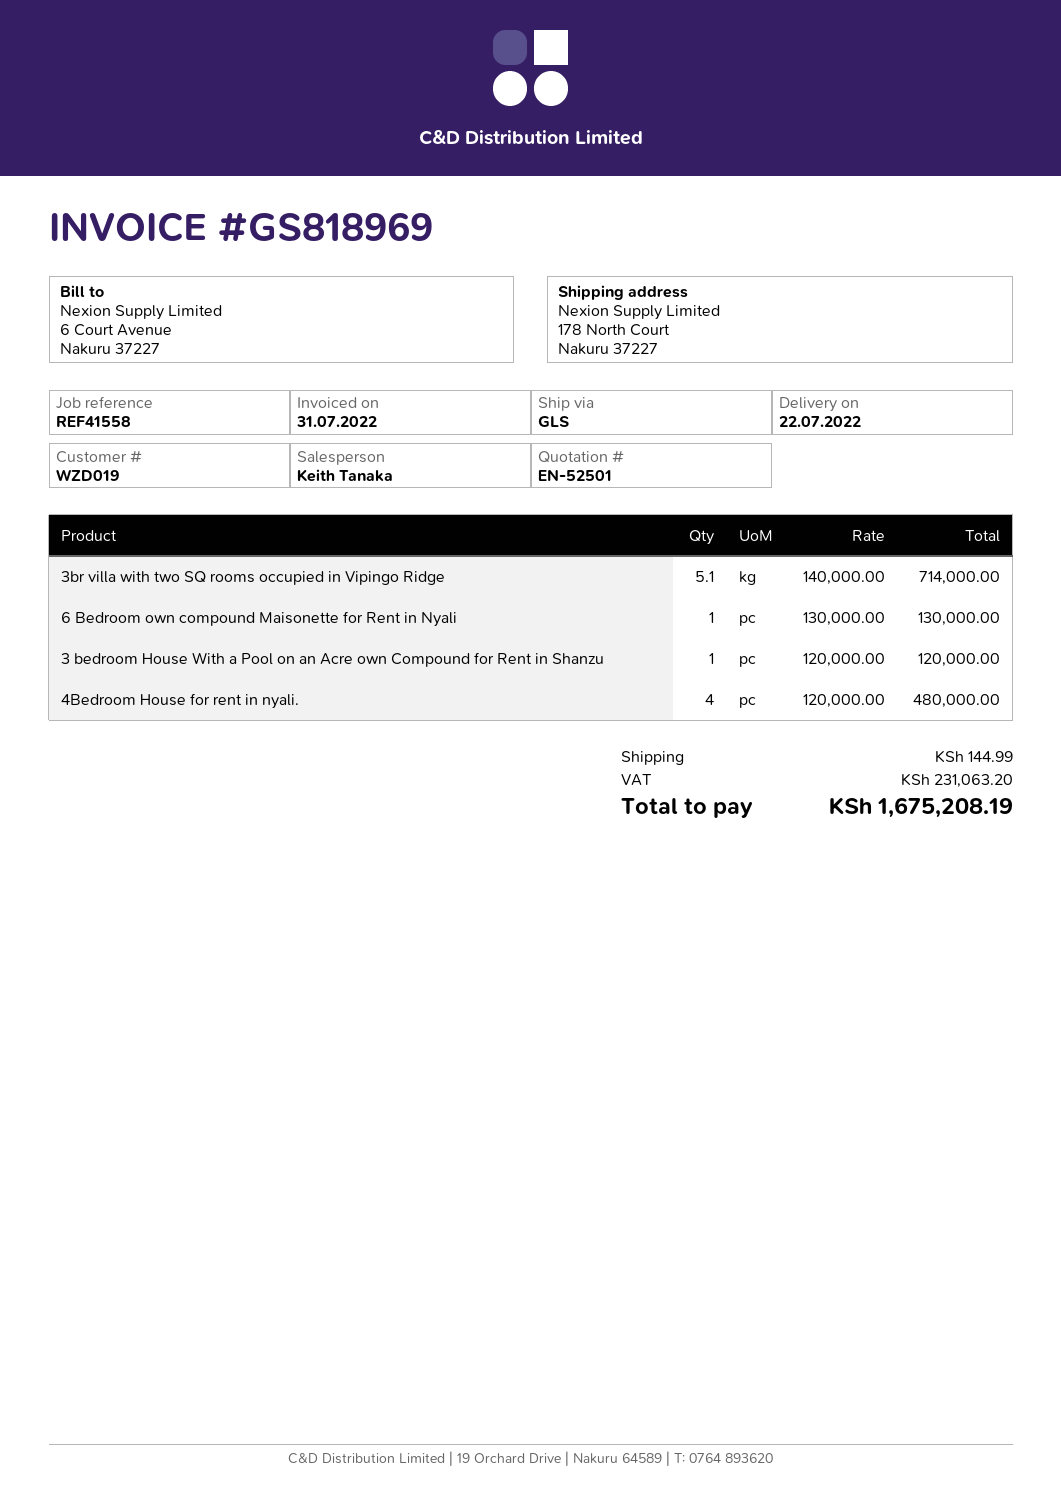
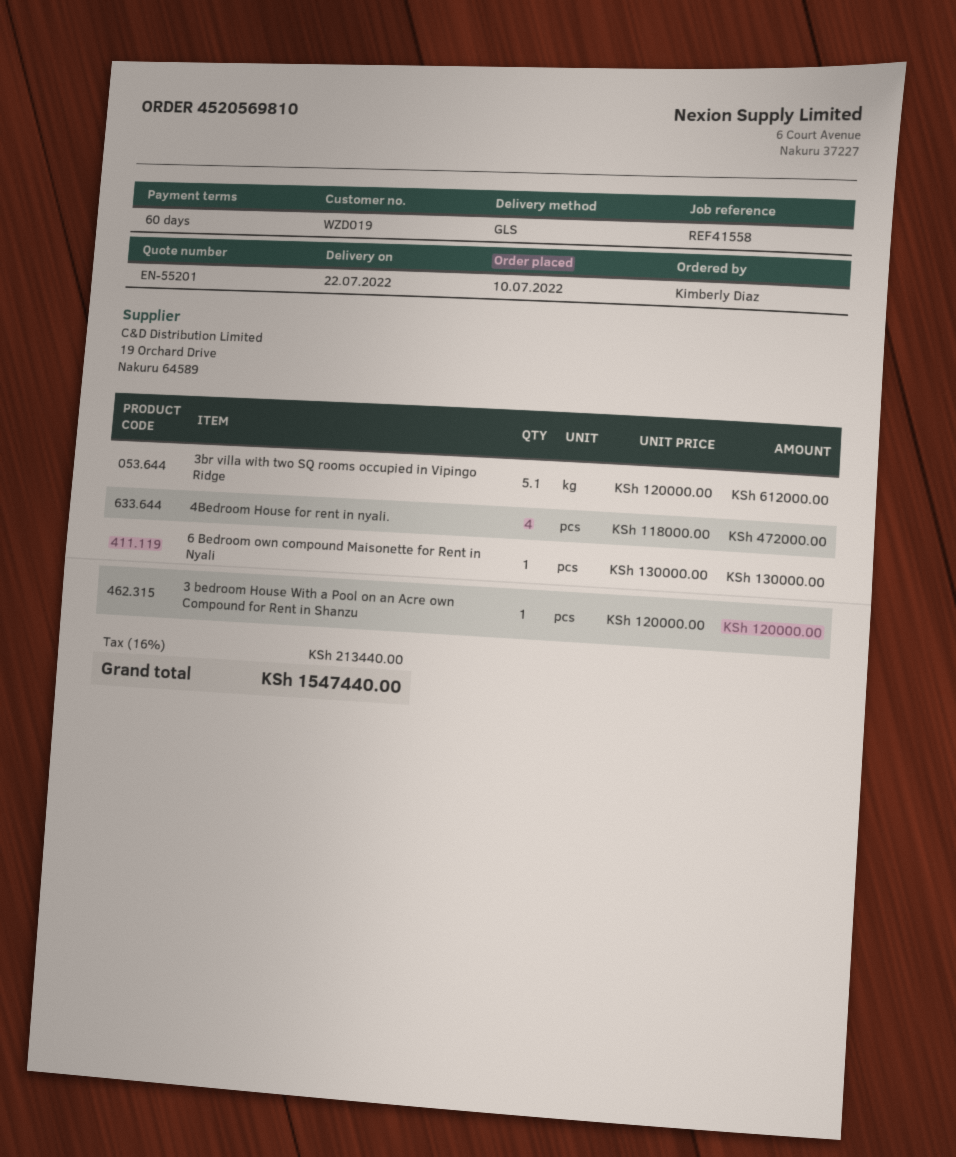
quote number: EN-52501 -> EN-55201
3br villa with two SQ rooms occupied in Vipingo Ridge: 5.1 x 140000.00 = 714000.00 -> 5.1 x 120000.00 = 612000.00
4Bedroom House for rent in nyali.: 4 x 120000.00 = 480000.00 -> 4 x 118000.00 = 472000.00
shipping: 144.99 -> none
tax: 231063.20 -> 213440.00
total: 1675208.19 -> 1547440.00

